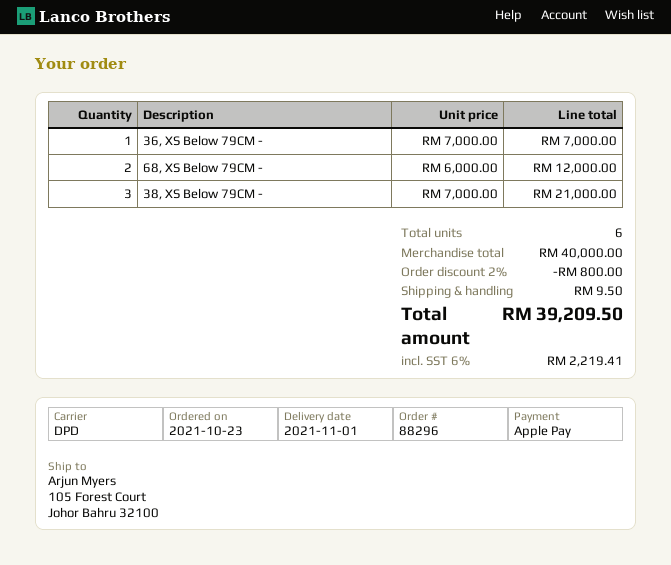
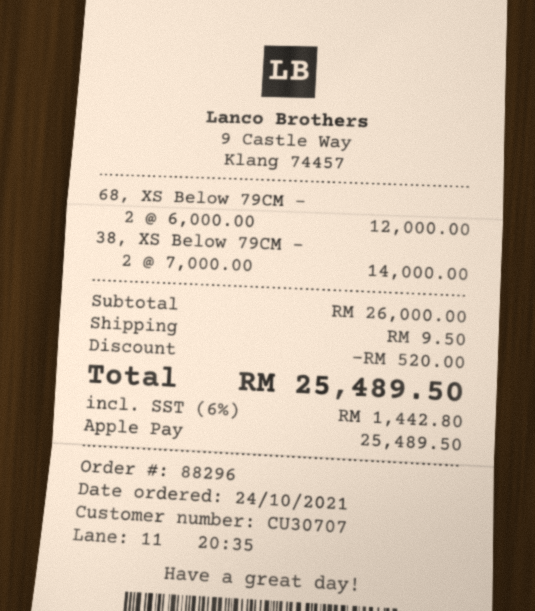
order date: 2021-10-23 -> 2021-10-24
36, XS Below 79CM -: 1 x 7000.00 = 7000.00 -> none
38, XS Below 79CM -: 3 x 7000.00 = 21000.00 -> 2 x 7000.00 = 14000.00
subtotal: 40000.00 -> 26000.00
discount: 800.00 -> 520.00
tax: 6% = 2219.41 -> 6% = 1442.80
total: 39209.50 -> 25489.50

